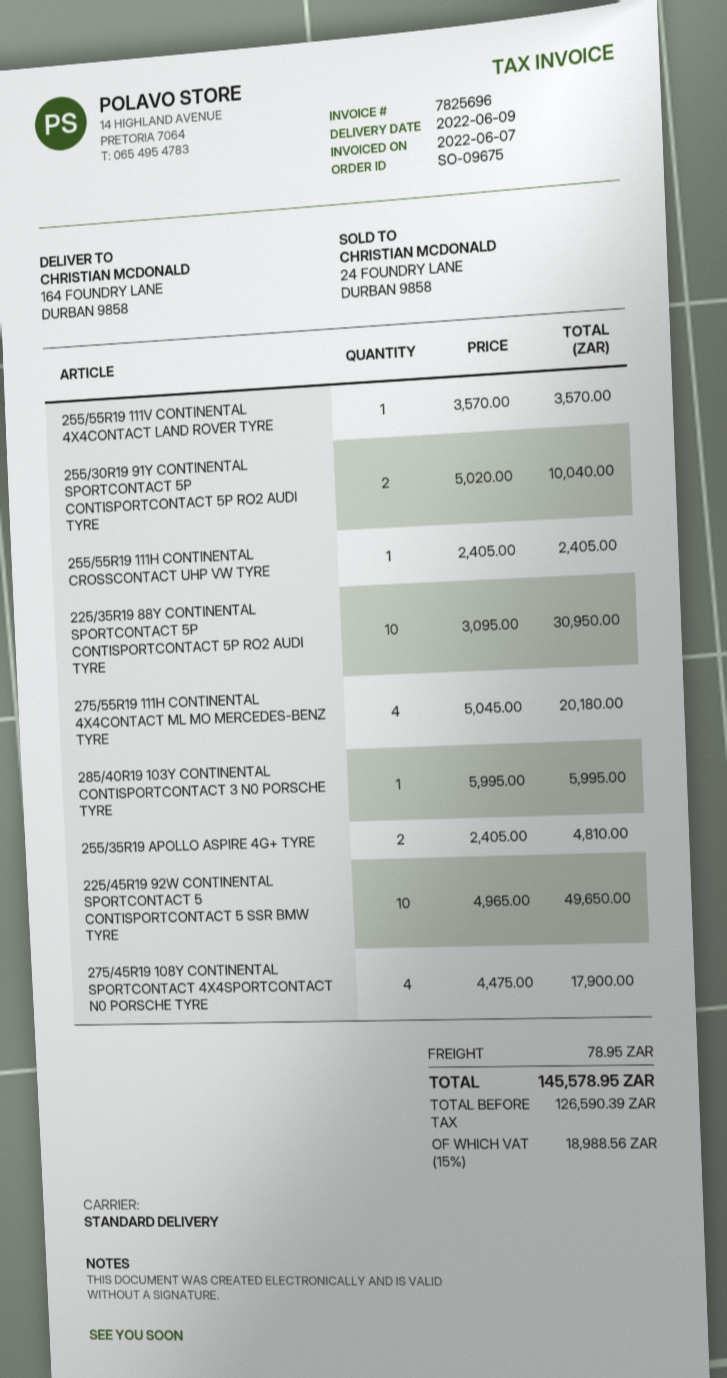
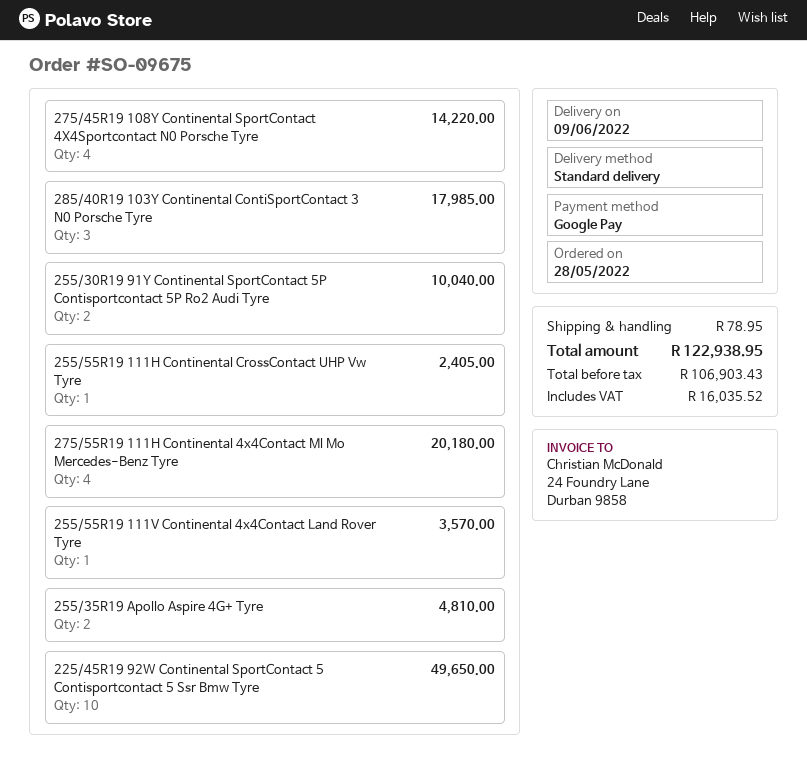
225/35R19 88Y CONTINENTAL SPORTCONTACT 5P CONTISPORTCONTACT 5P RO2 AUDI TYRE: 10 for 30950.00 -> none
285/40R19 103Y CONTINENTAL CONTISPORTCONTACT 3 N0 PORSCHE TYRE: 1 for 5995.00 -> 3 for 17985.00
275/45R19 108Y CONTINENTAL SPORTCONTACT 4X4SPORTCONTACT N0 PORSCHE TYRE: 4 for 17900.00 -> 4 for 14220.00
net: 126590.39 -> 106903.43
tax: 18988.56 -> 16035.52
total: 145578.95 -> 122938.95

